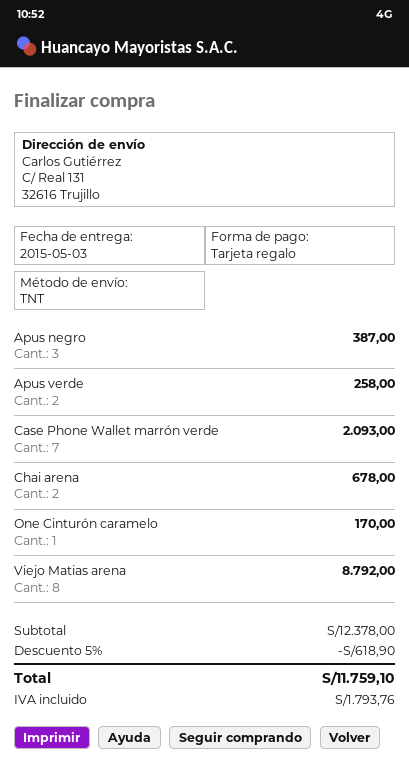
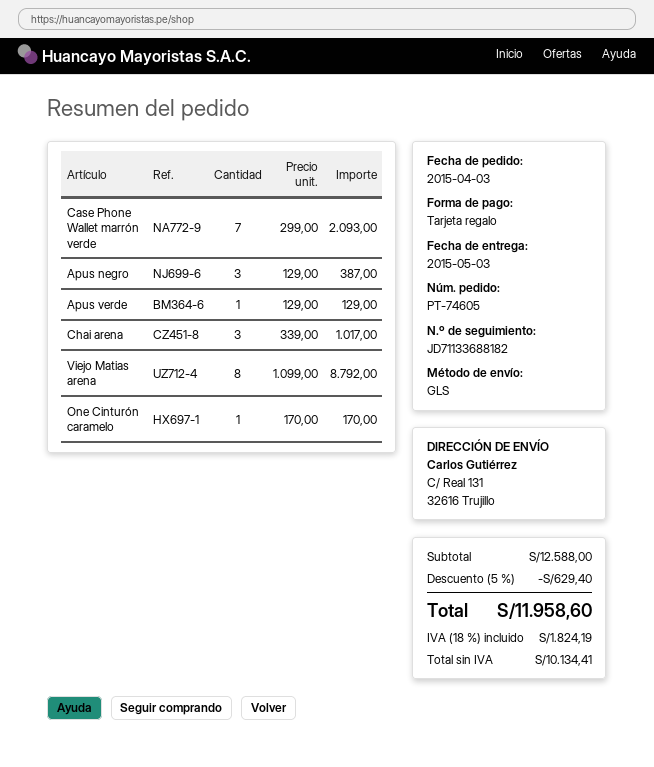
shipping method: TNT -> GLS
Apus verde: 2 for 258.00 -> 1 for 129.00
Chai arena: 2 for 678.00 -> 3 for 1017.00
subtotal: 12378.00 -> 12588.00
discount: 5% = 618.90 -> 5% = 629.40
tax: 1793.76 -> 1824.19
total: 11759.10 -> 11958.60

